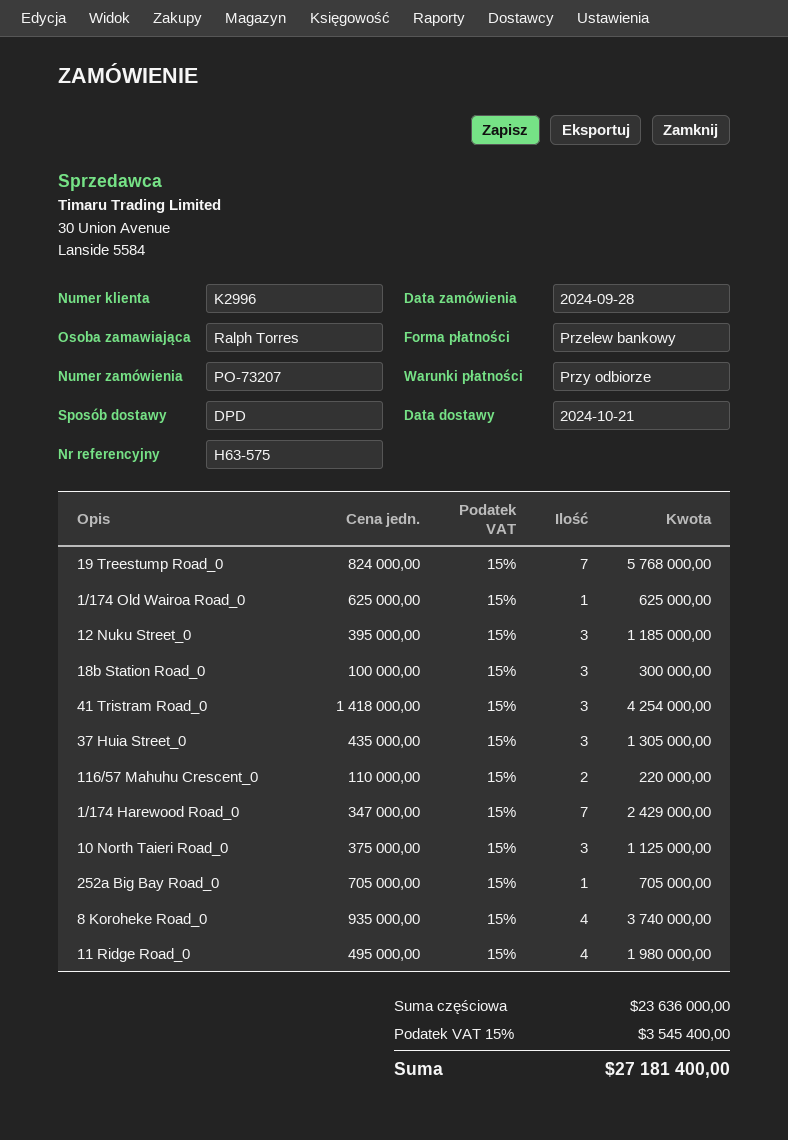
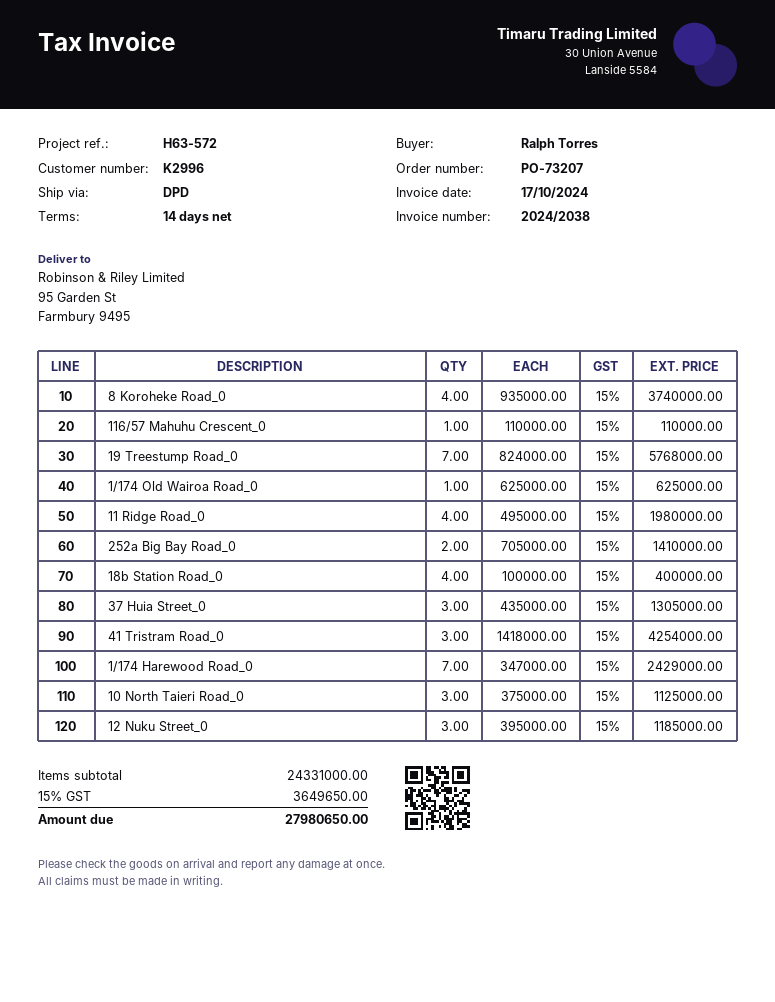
payment terms: on receipt -> 14 days
reference: H63-575 -> H63-572
18b Station Road_0: 3 x 100000.00 = 300000.00 -> 4 x 100000.00 = 400000.00
116/57 Mahuhu Crescent_0: 2 x 110000.00 = 220000.00 -> 1 x 110000.00 = 110000.00
252a Big Bay Road_0: 1 x 705000.00 = 705000.00 -> 2 x 705000.00 = 1410000.00
subtotal: 23636000.00 -> 24331000.00
tax: 15% = 3545400.00 -> 15% = 3649650.00
total: 27181400.00 -> 27980650.00

